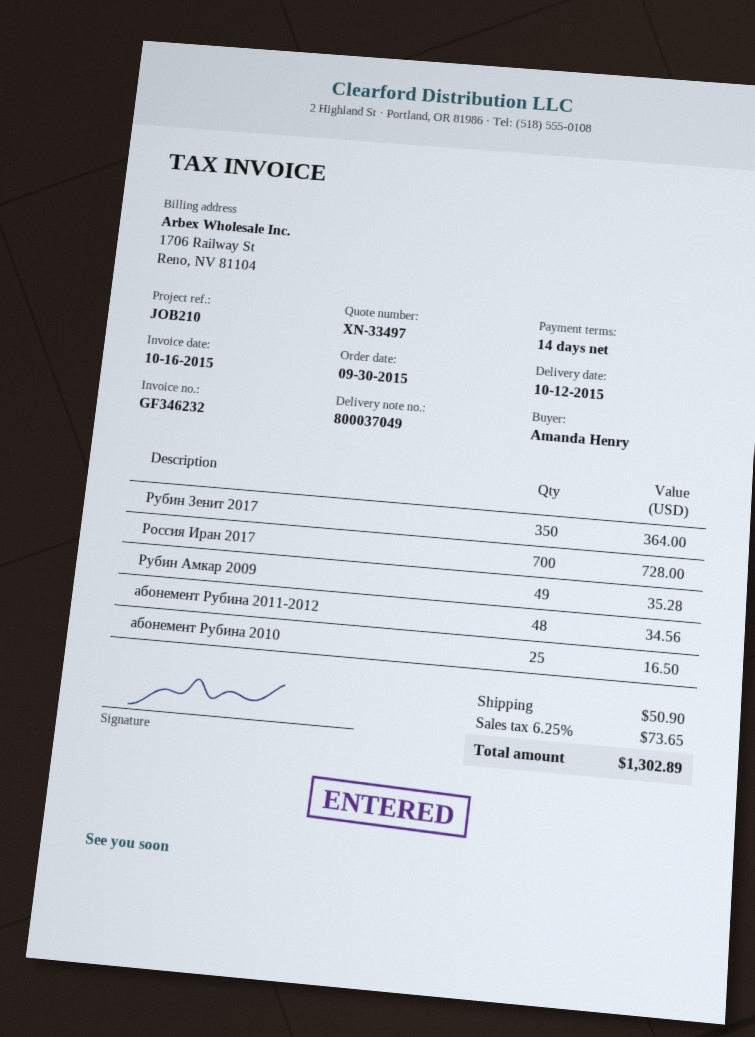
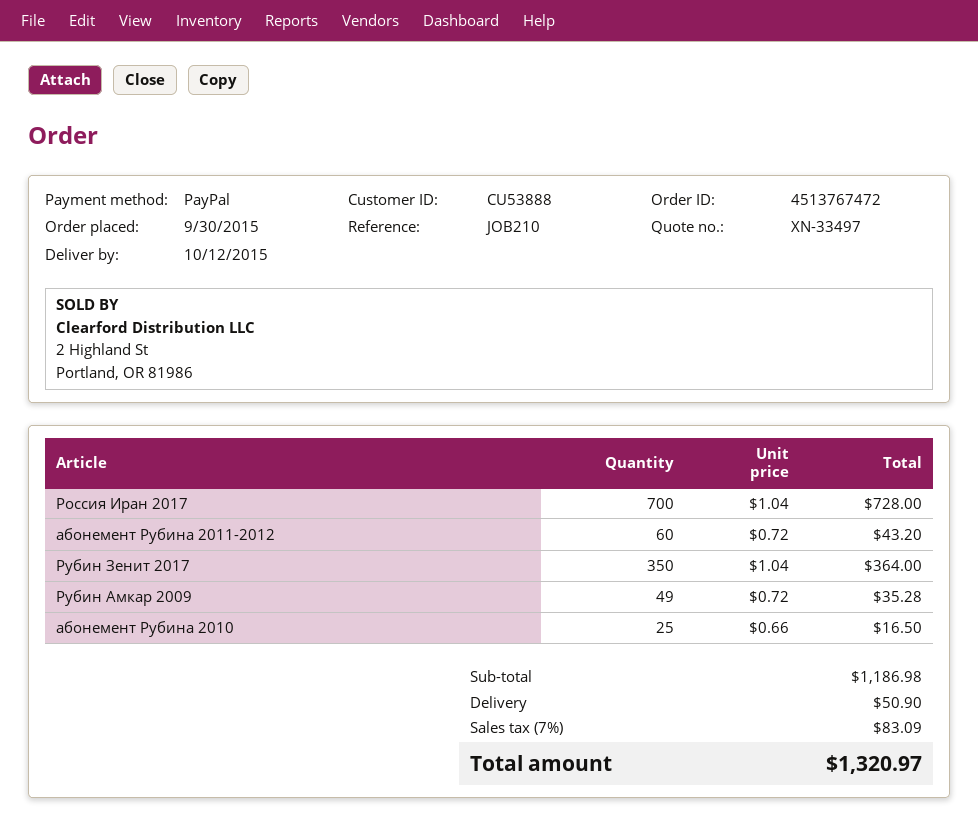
абонемент Рубина 2011-2012: 48 for 34.56 -> 60 for 43.20
tax: 6.25% = 73.65 -> 7% = 83.09
total: 1302.89 -> 1320.97

